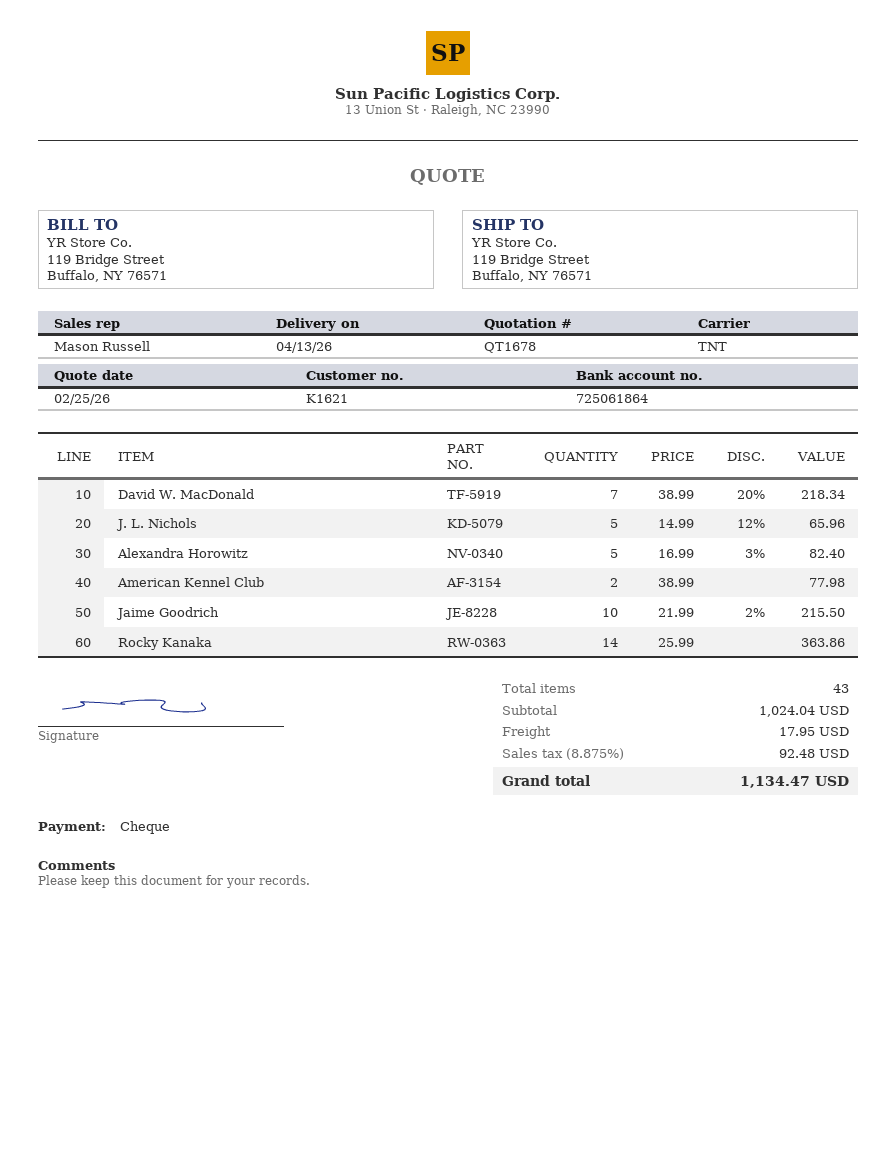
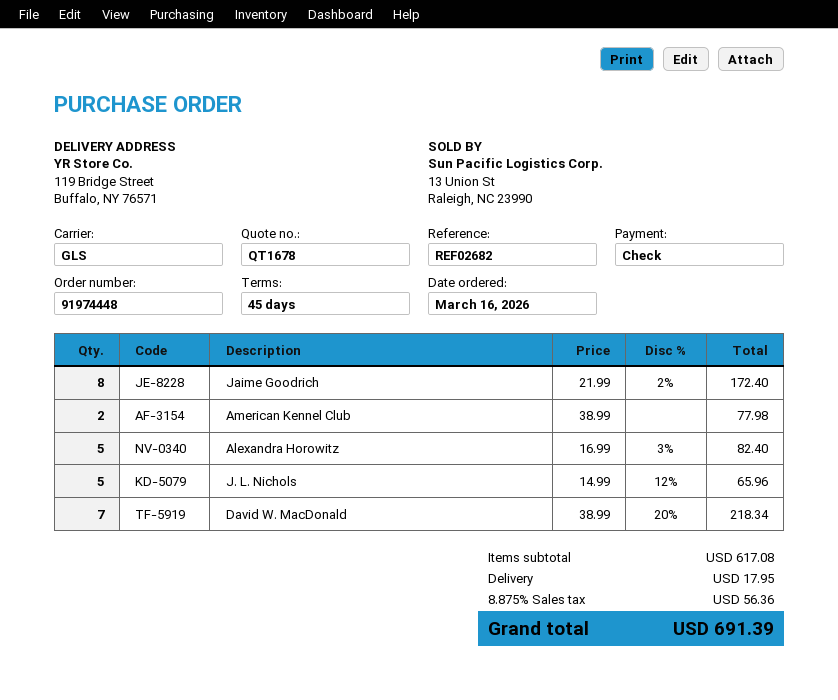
shipping method: TNT -> GLS
Jaime Goodrich: 10 x 21.99 - 2% = 215.50 -> 8 x 21.99 - 2% = 172.40
Rocky Kanaka: 14 x 25.99 = 363.86 -> none
subtotal: 1024.04 -> 617.08
tax: 8.875% = 92.48 -> 8.875% = 56.36
total: 1134.47 -> 691.39

